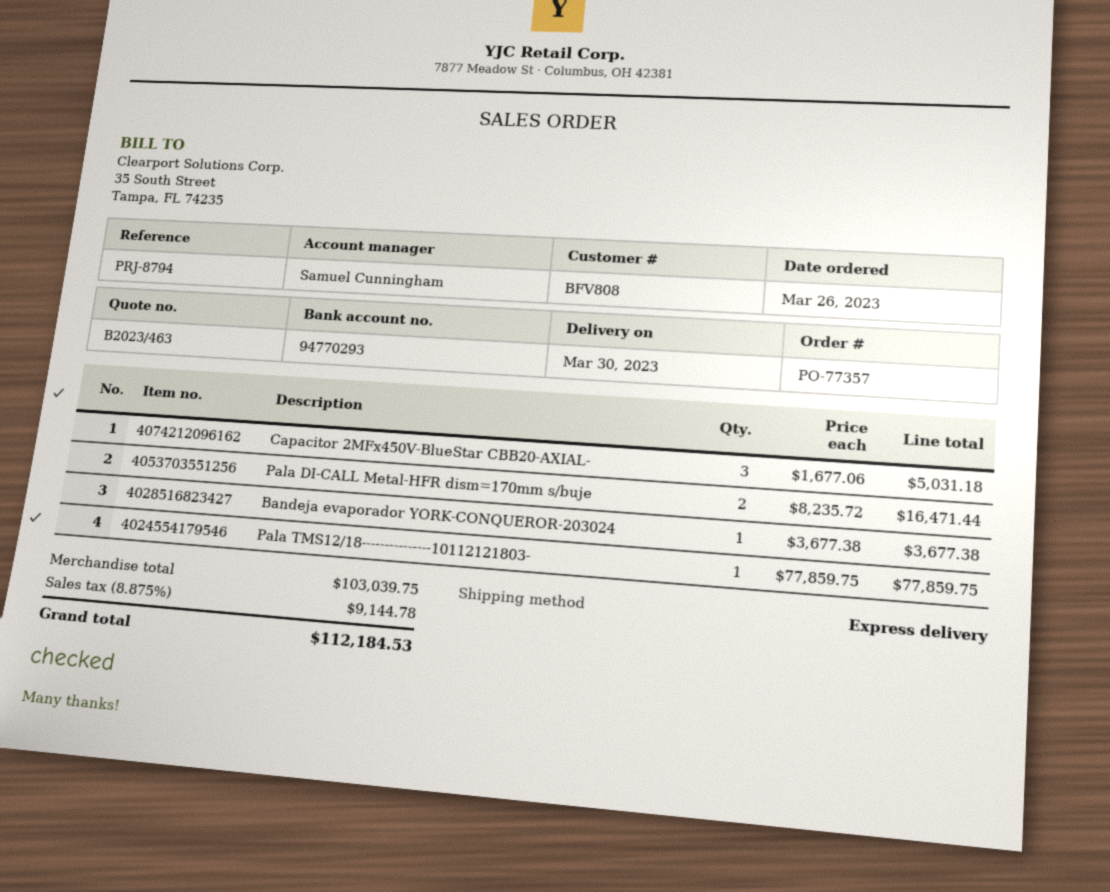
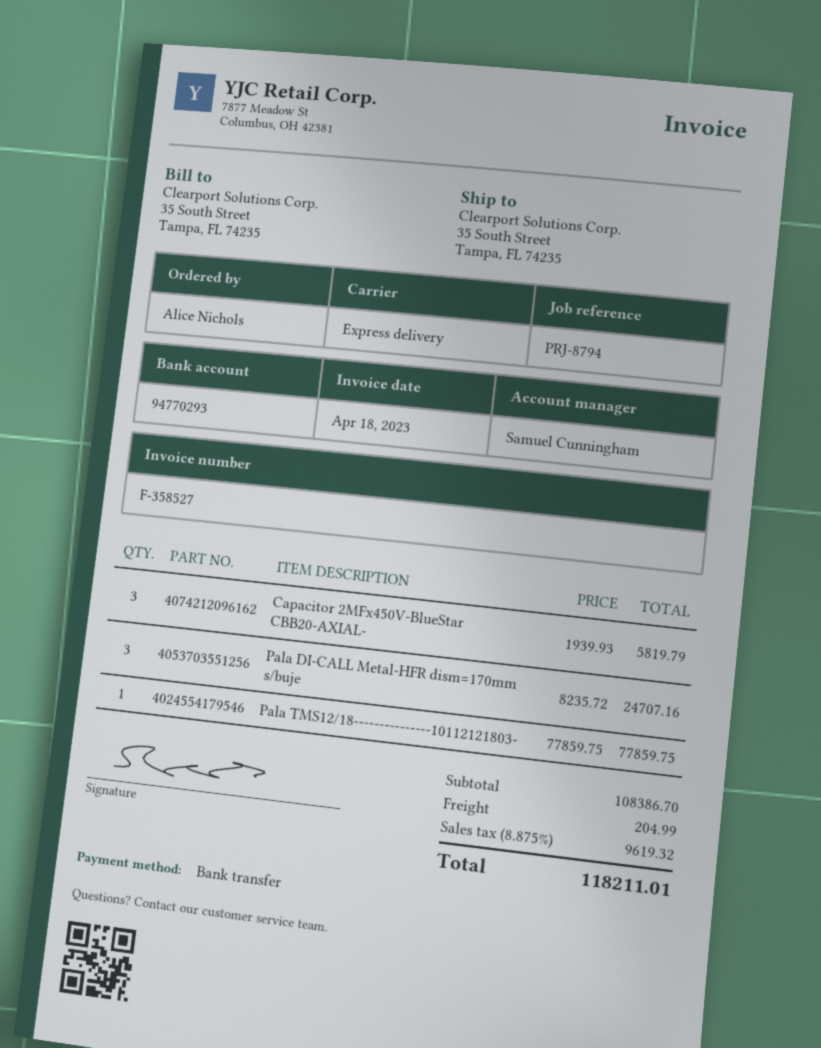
Capacitor 2MFx450V-BlueStar CBB20-AXIAL-: 3 x 1677.06 = 5031.18 -> 3 x 1939.93 = 5819.79
Pala DI-CALL Metal-HFR dism=170mm s/buje: 2 x 8235.72 = 16471.44 -> 3 x 8235.72 = 24707.16
Bandeja evaporador YORK-CONQUEROR-203024: 1 x 3677.38 = 3677.38 -> none
subtotal: 103039.75 -> 108386.70
shipping: none -> 204.99
tax: 8.875% = 9144.78 -> 8.875% = 9619.32
total: 112184.53 -> 118211.01

